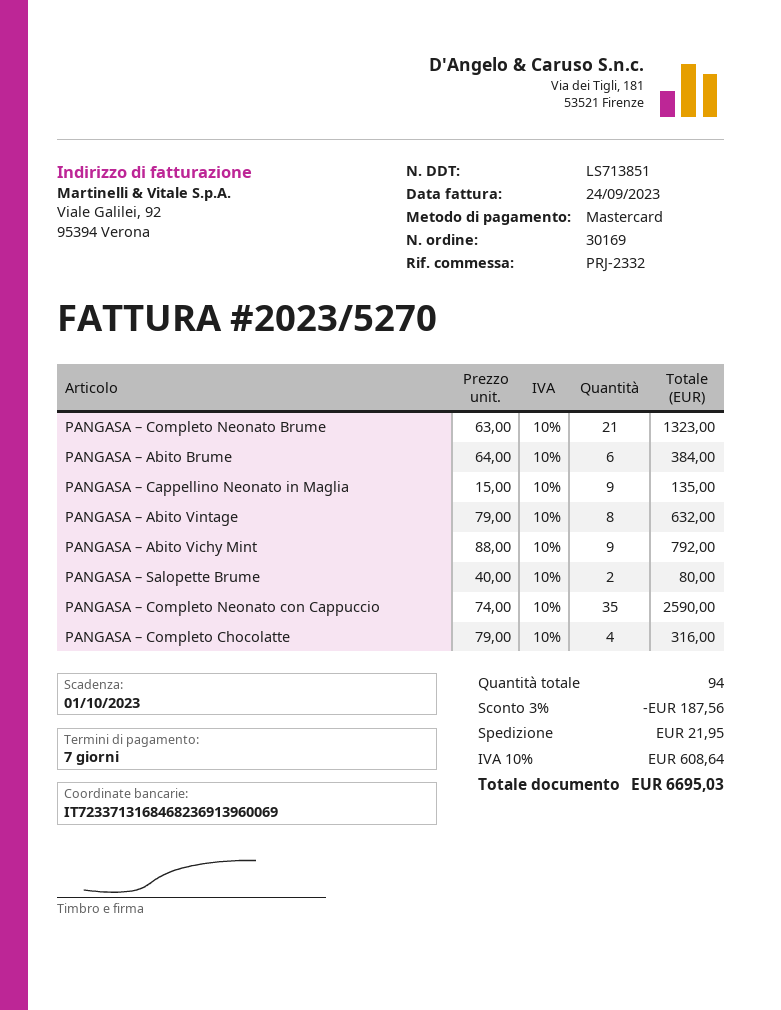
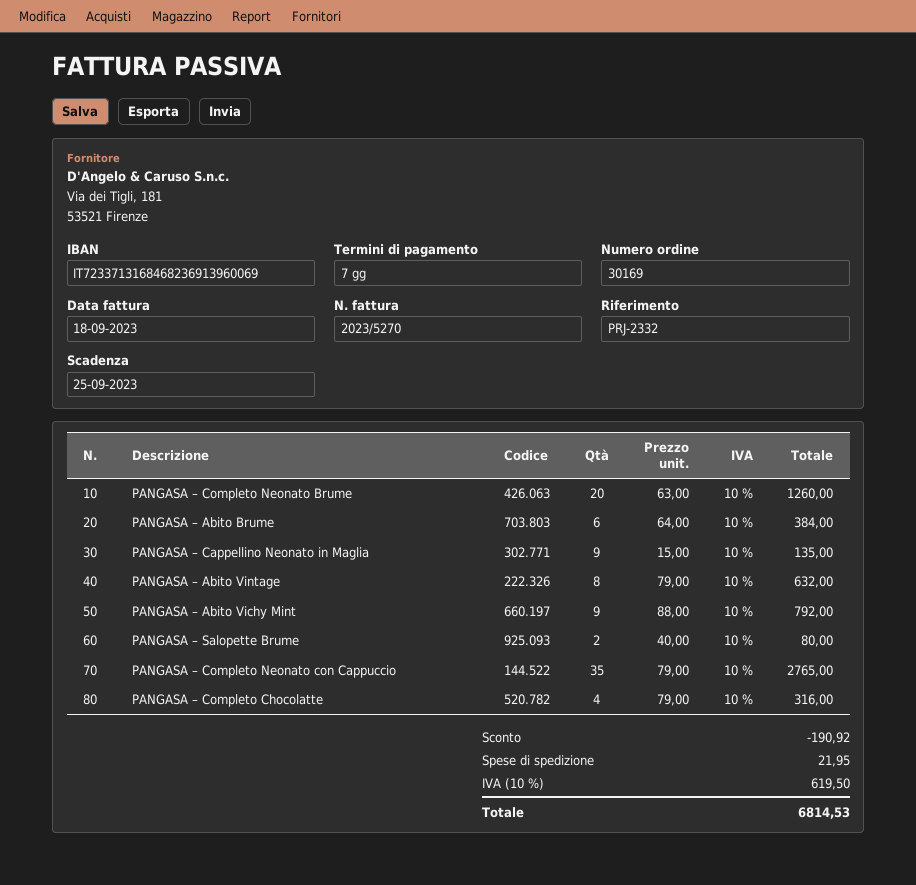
invoice date: 2023-09-24 -> 2023-09-18
due date: 2023-10-01 -> 2023-09-25
PANGASA – Completo Neonato Brume: 21 x 63.00 = 1323.00 -> 20 x 63.00 = 1260.00
PANGASA – Completo Neonato con Cappuccio: 35 x 74.00 = 2590.00 -> 35 x 79.00 = 2765.00
discount: 187.56 -> 190.92
tax: 10% = 608.64 -> 10% = 619.50
total: 6695.03 -> 6814.53

